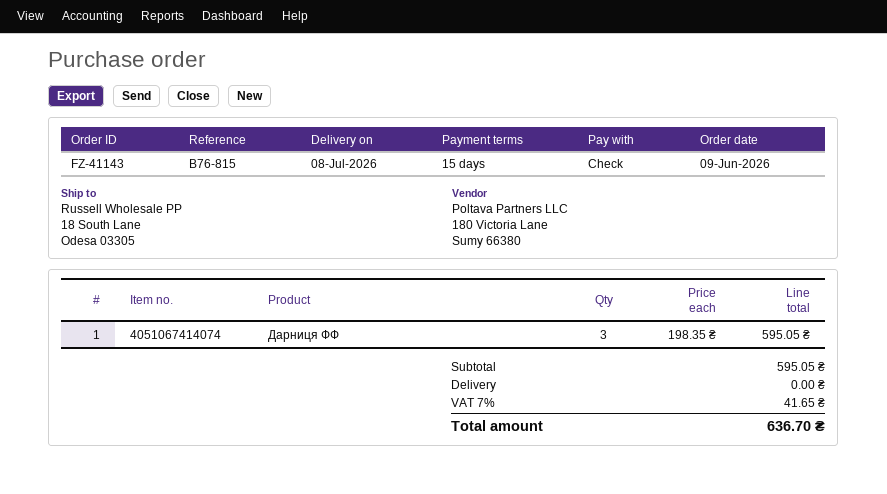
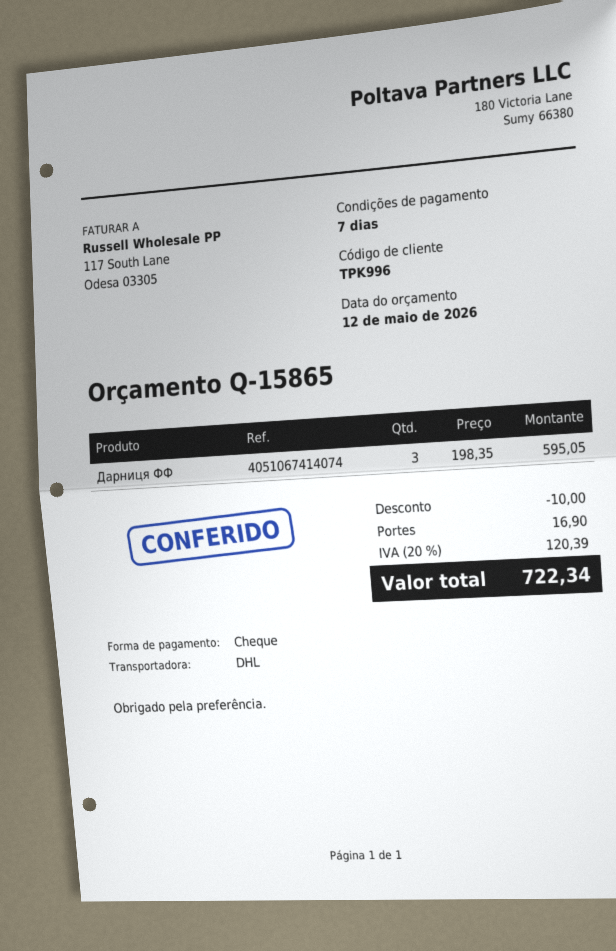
payment terms: 15 days -> 7 days
discount: none -> 10.00
shipping: 0.00 -> 16.90
tax: 7% = 41.65 -> 20% = 120.39
total: 636.70 -> 722.34

